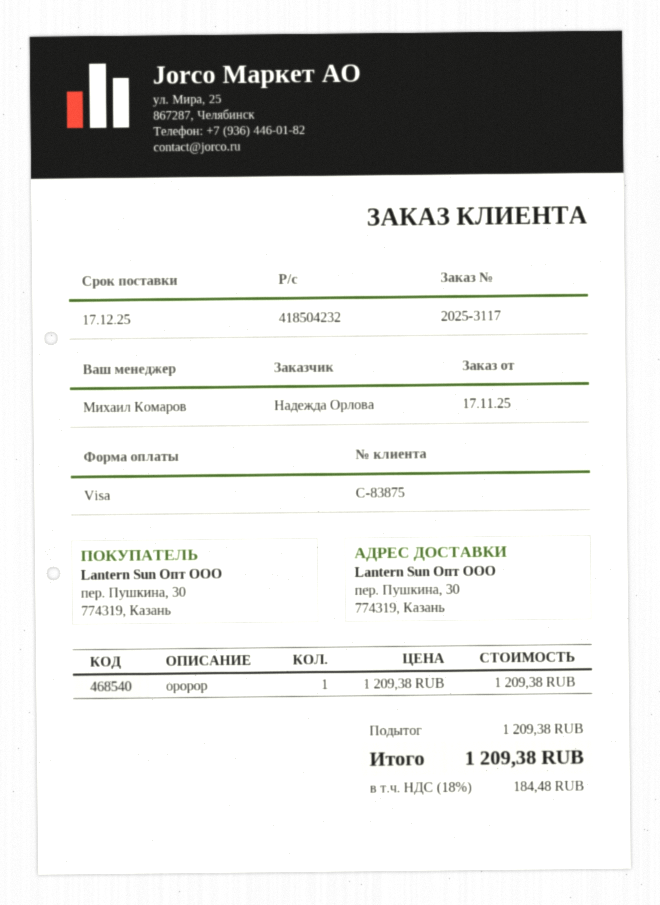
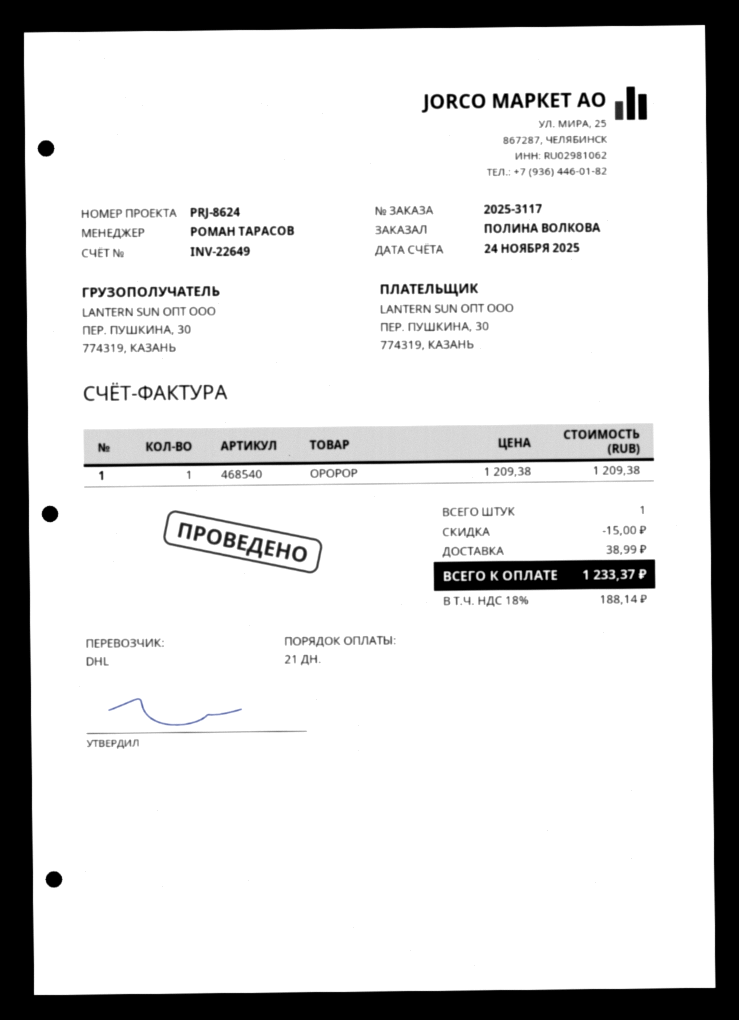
ordered by: Надежда Орлова -> ПОЛИНА ВОЛКОВА
sales rep: Михаил Комаров -> РОМАН ТАРАСОВ
discount: none -> 15.00
shipping: none -> 38.99
tax: 18% = 184.48 -> 18% = 188.14
total: 1209.38 -> 1233.37

